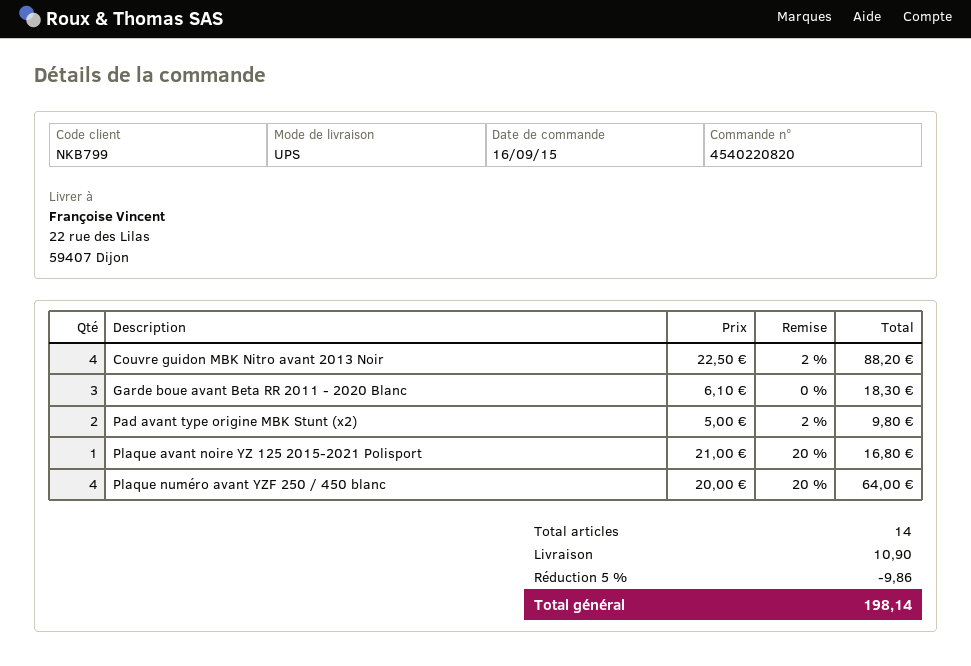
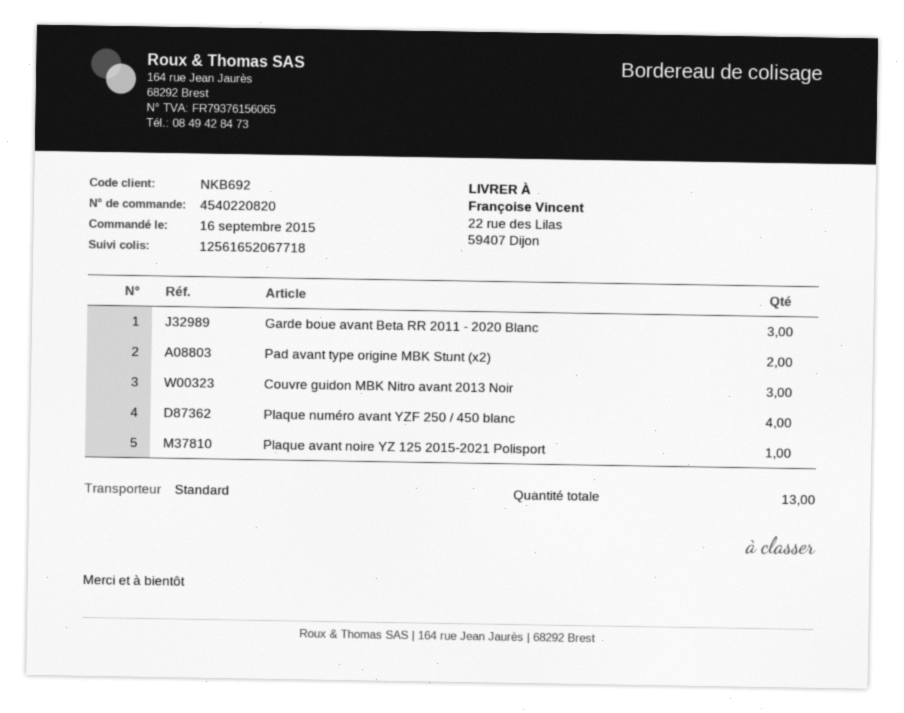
customer number: NKB799 -> NKB692
shipping method: UPS -> standard
Couvre guidon MBK Nitro avant 2013 Noir: 4 -> 3
total quantity: 14 -> 13

